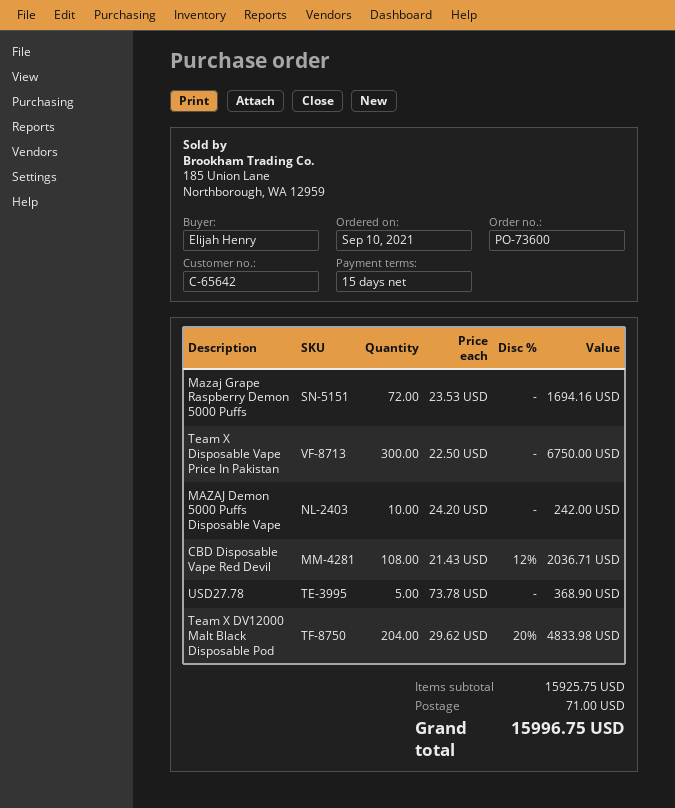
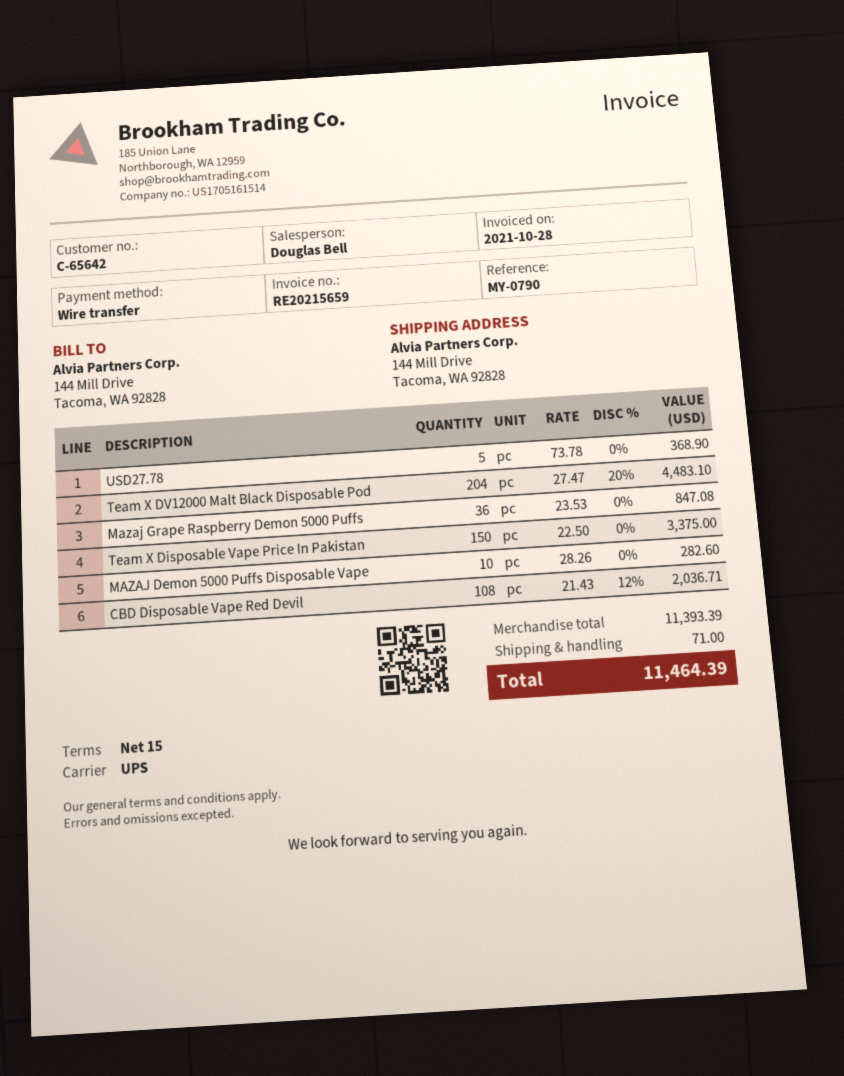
Mazaj Grape Raspberry Demon 5000 Puffs: 72 x 23.53 = 1694.16 -> 36 x 23.53 = 847.08
Team X Disposable Vape Price In Pakistan: 300 x 22.50 = 6750.00 -> 150 x 22.50 = 3375.00
MAZAJ Demon 5000 Puffs Disposable Vape: 10 x 24.20 = 242.00 -> 10 x 28.26 = 282.60
Team X DV12000 Malt Black Disposable Pod: 204 x 29.62 - 20% = 4833.98 -> 204 x 27.47 - 20% = 4483.10
subtotal: 15925.75 -> 11393.39
total: 15996.75 -> 11464.39

